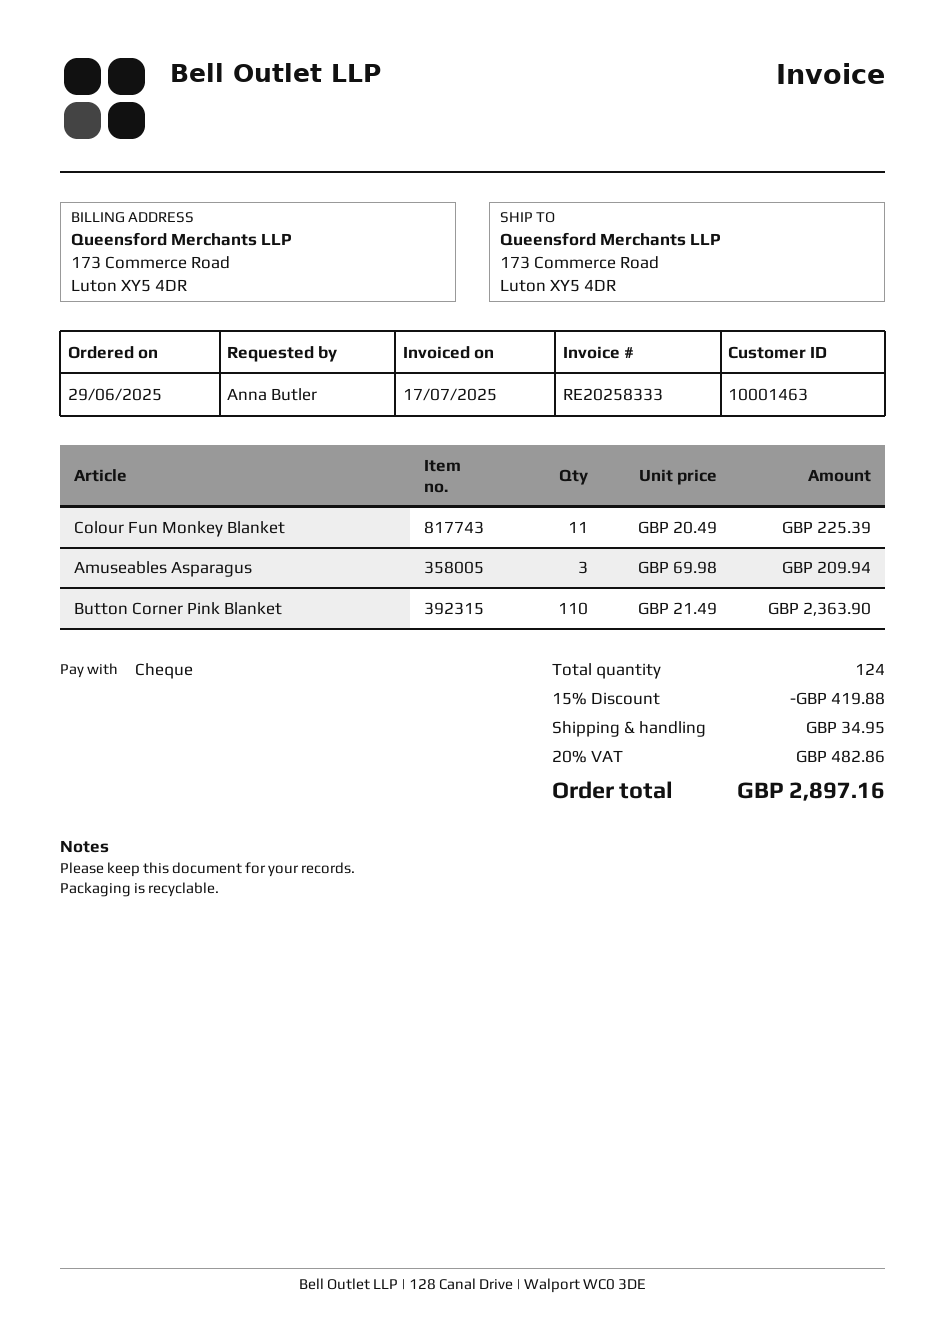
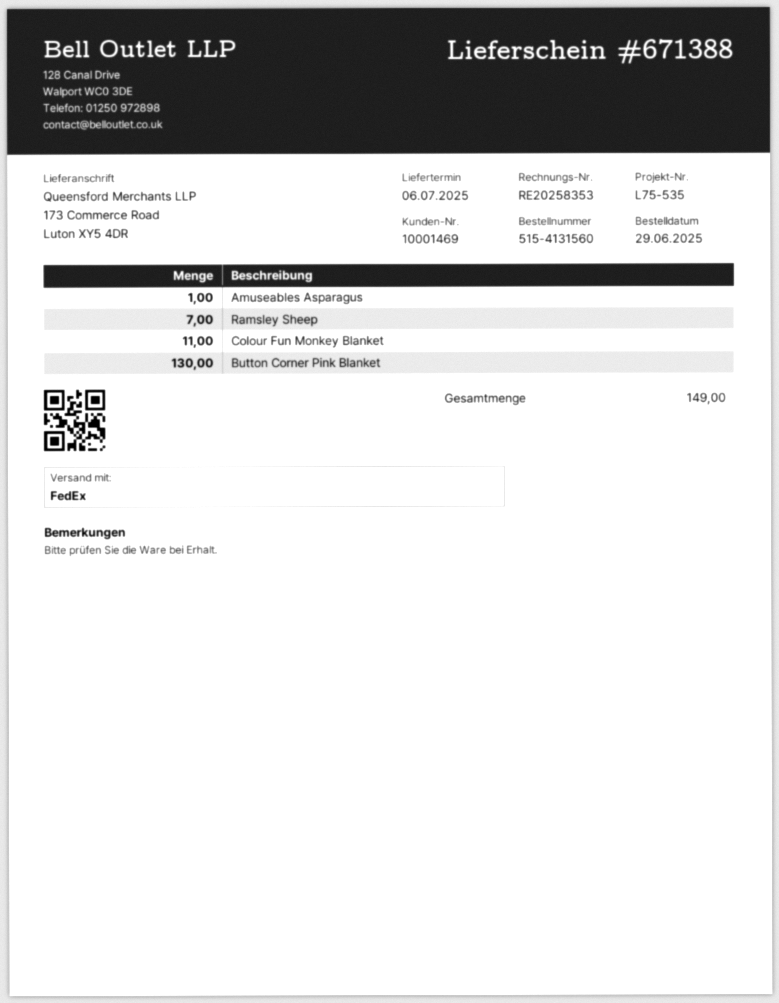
invoice number: RE20258333 -> RE20258353
customer number: 10001463 -> 10001469
Amuseables Asparagus: 3 -> 1
Button Corner Pink Blanket: 110 -> 130
Ramsley Sheep: none -> 7
total quantity: 124 -> 149

